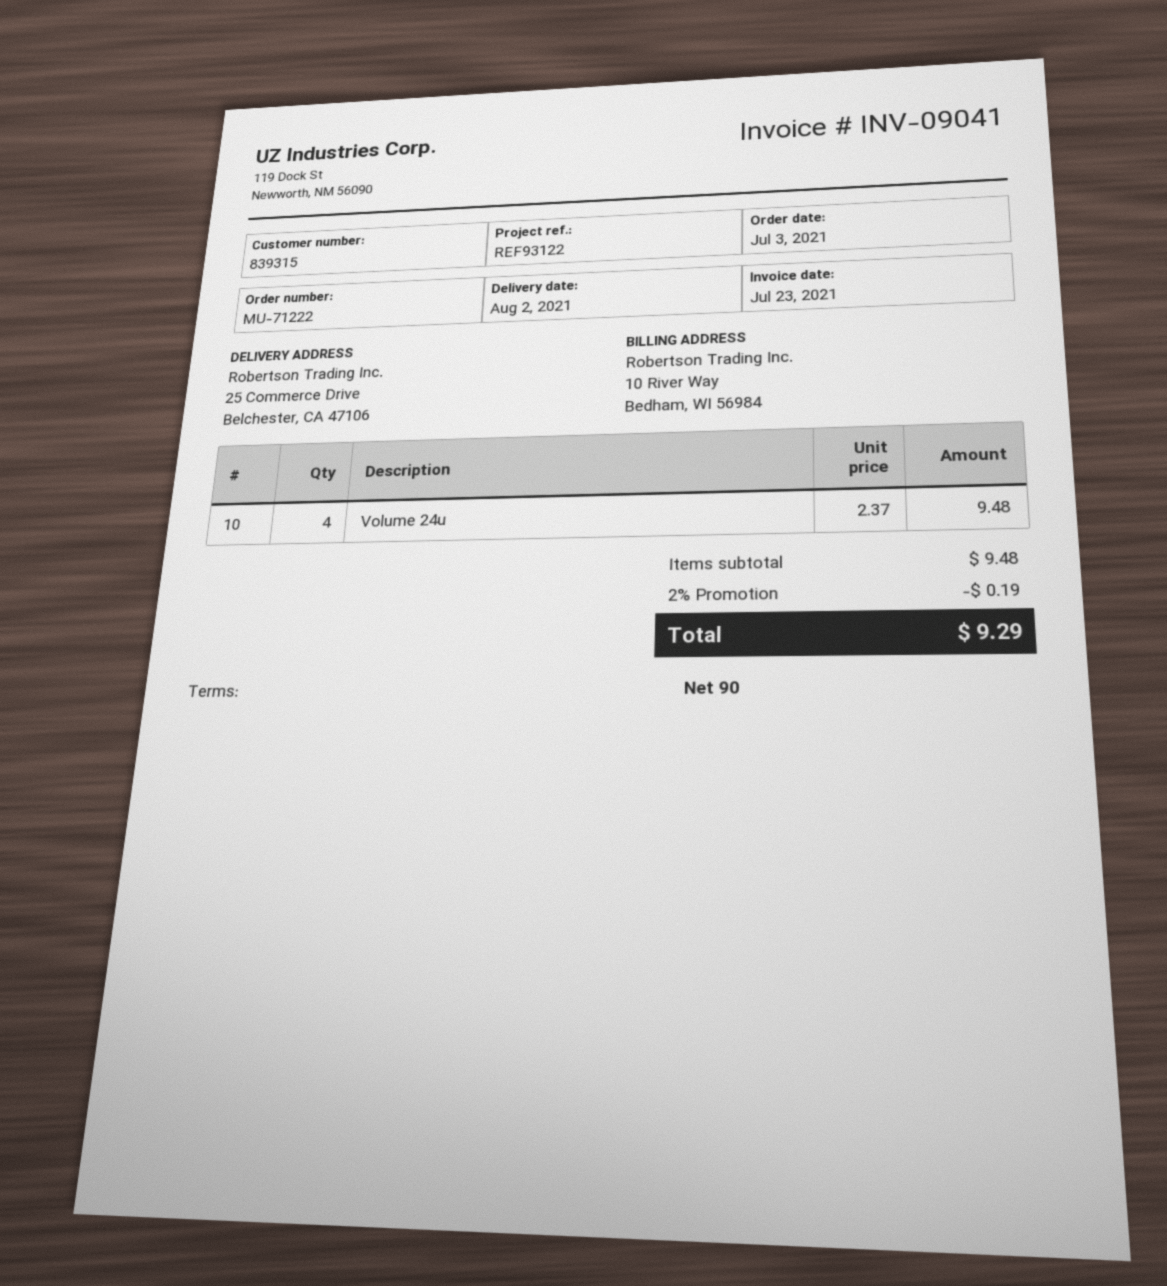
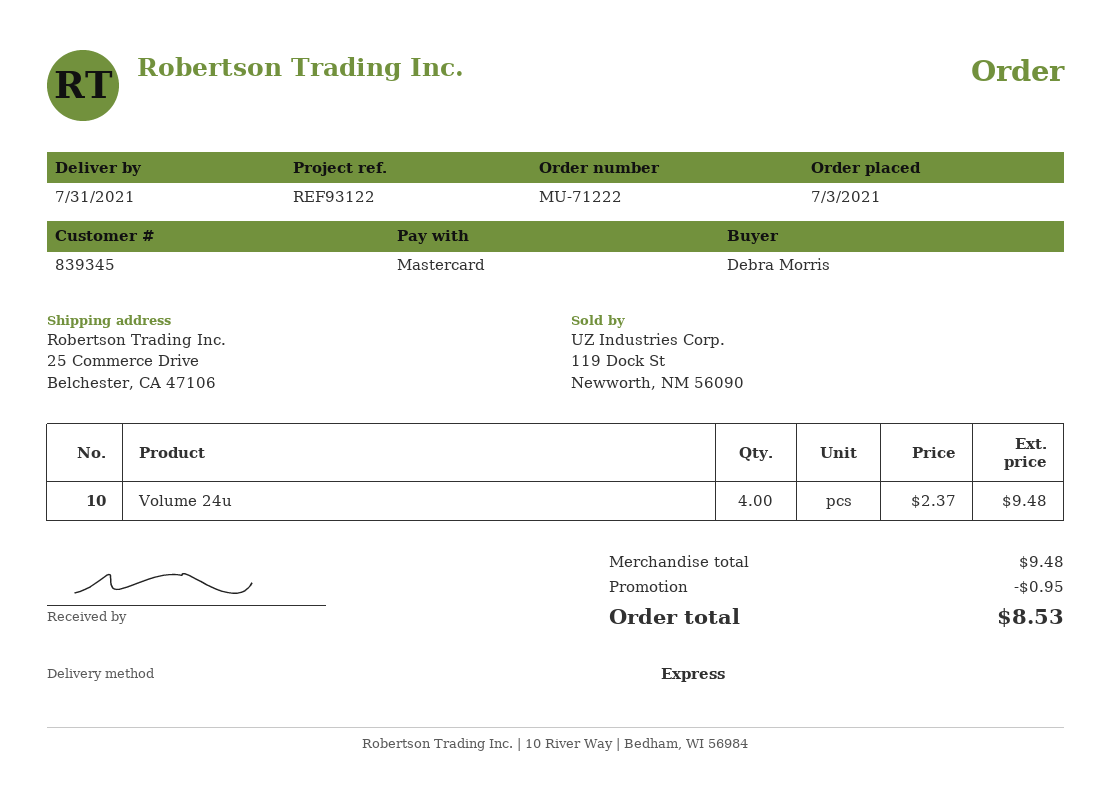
delivery date: 2021-08-02 -> 2021-07-31
customer number: 839315 -> 839345
discount: 0.19 -> 0.95
total: 9.29 -> 8.53

